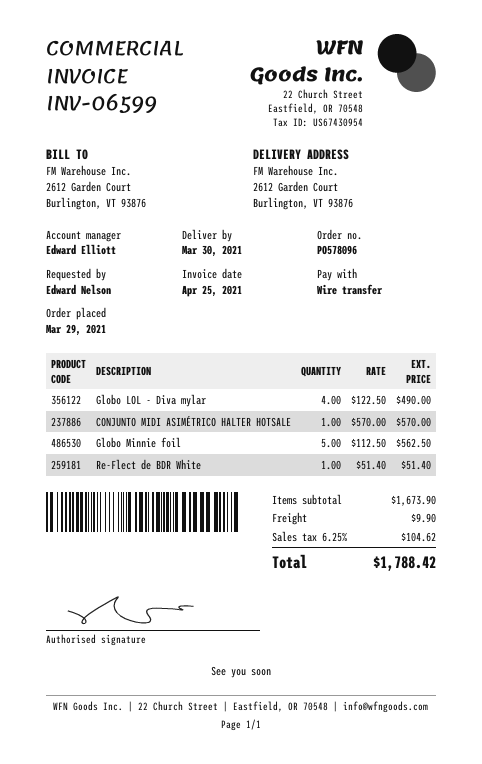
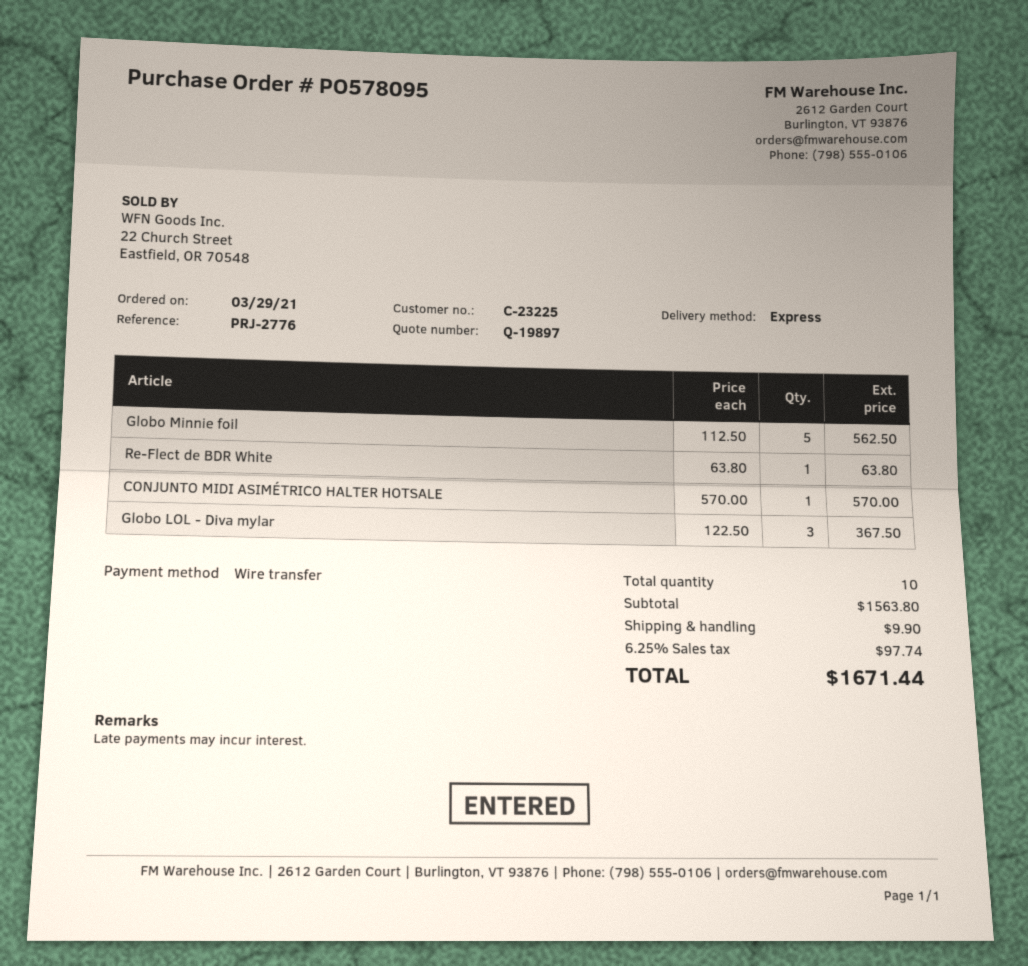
order number: PO578096 -> PO578095
Globo LOL - Diva mylar: 4 x 122.50 = 490.00 -> 3 x 122.50 = 367.50
Re-Flect de BDR White: 1 x 51.40 = 51.40 -> 1 x 63.80 = 63.80
subtotal: 1673.90 -> 1563.80
tax: 6.25% = 104.62 -> 6.25% = 97.74
total: 1788.42 -> 1671.44

